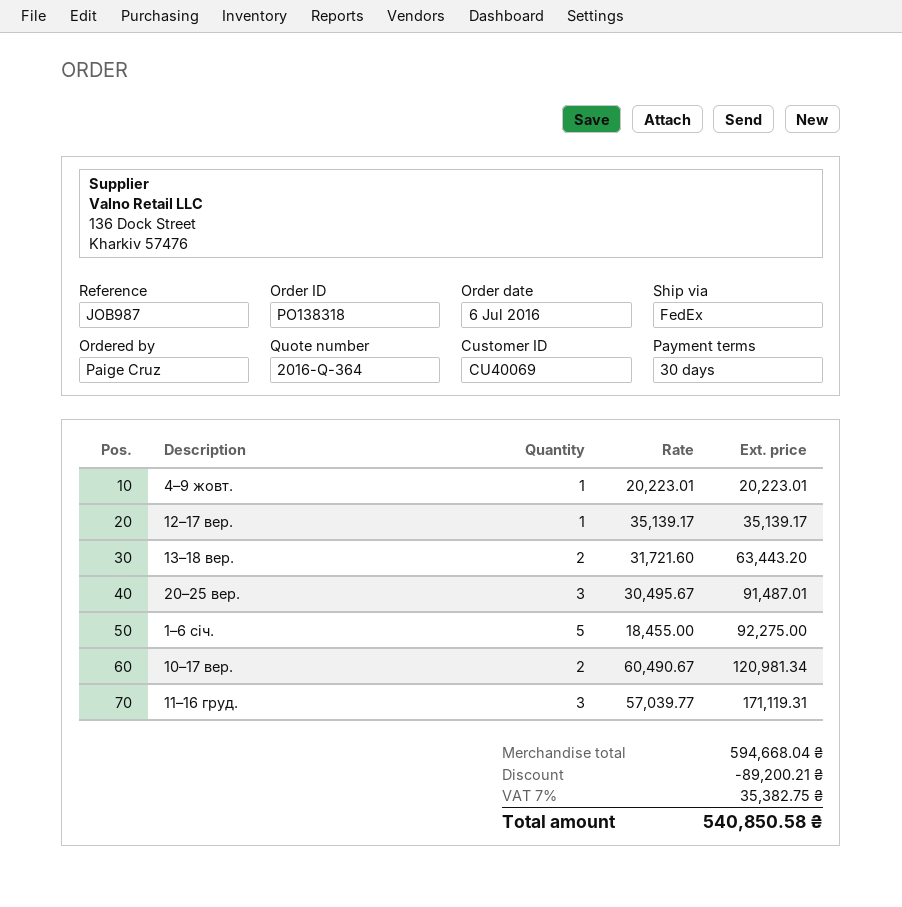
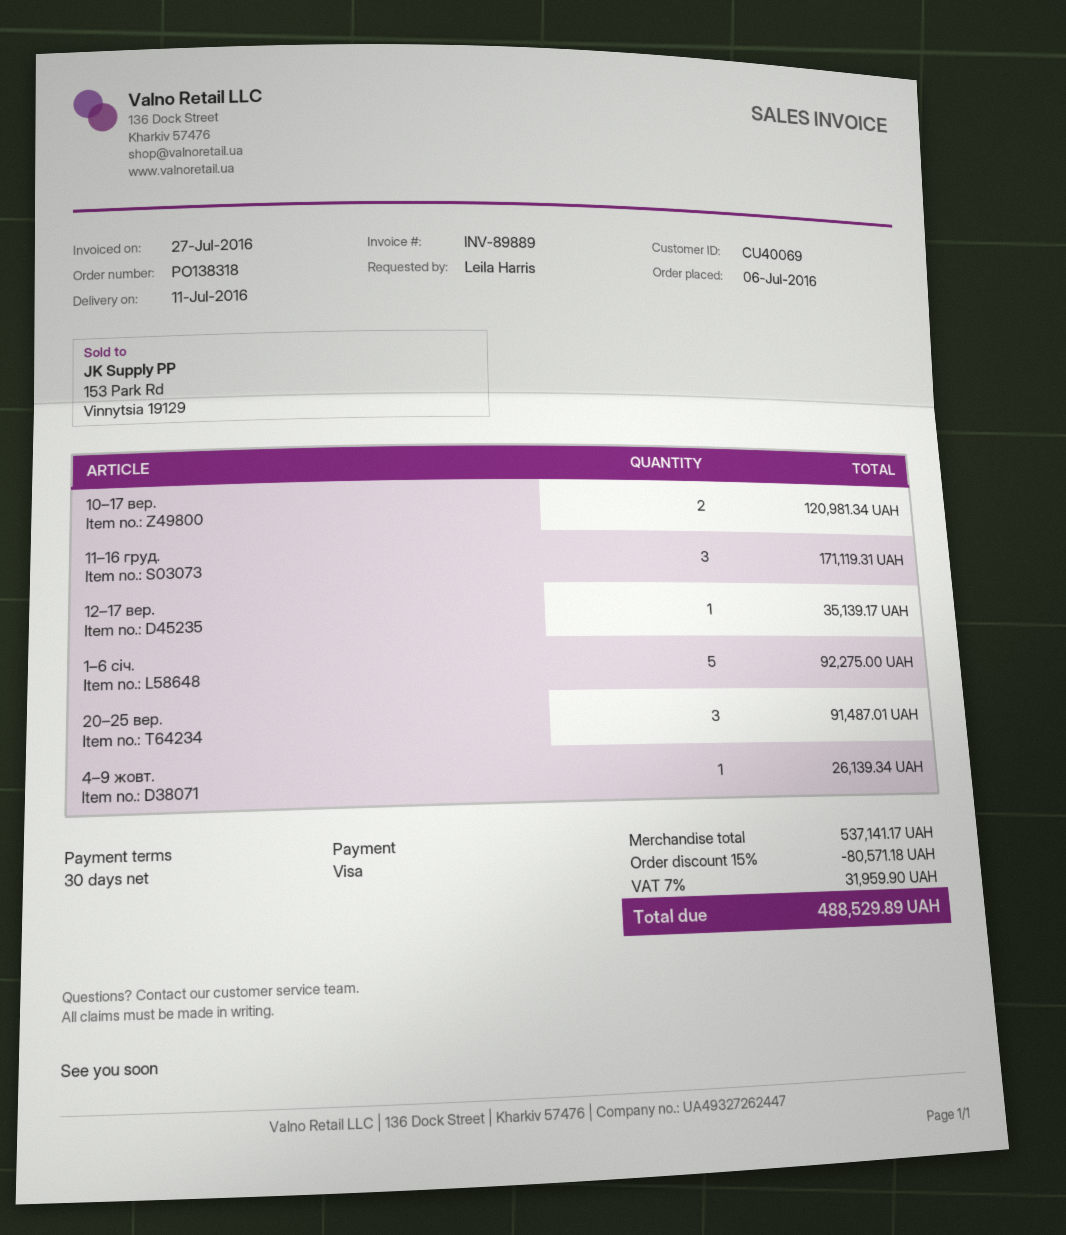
ordered by: Paige Cruz -> Leila Harris
4–9 жовт.: 1 for 20223.01 -> 1 for 26139.34
13–18 вер.: 2 for 63443.20 -> none
subtotal: 594668.04 -> 537141.17
discount: 89200.21 -> 80571.18
tax: 7% = 35382.75 -> 7% = 31959.90
total: 540850.58 -> 488529.89

